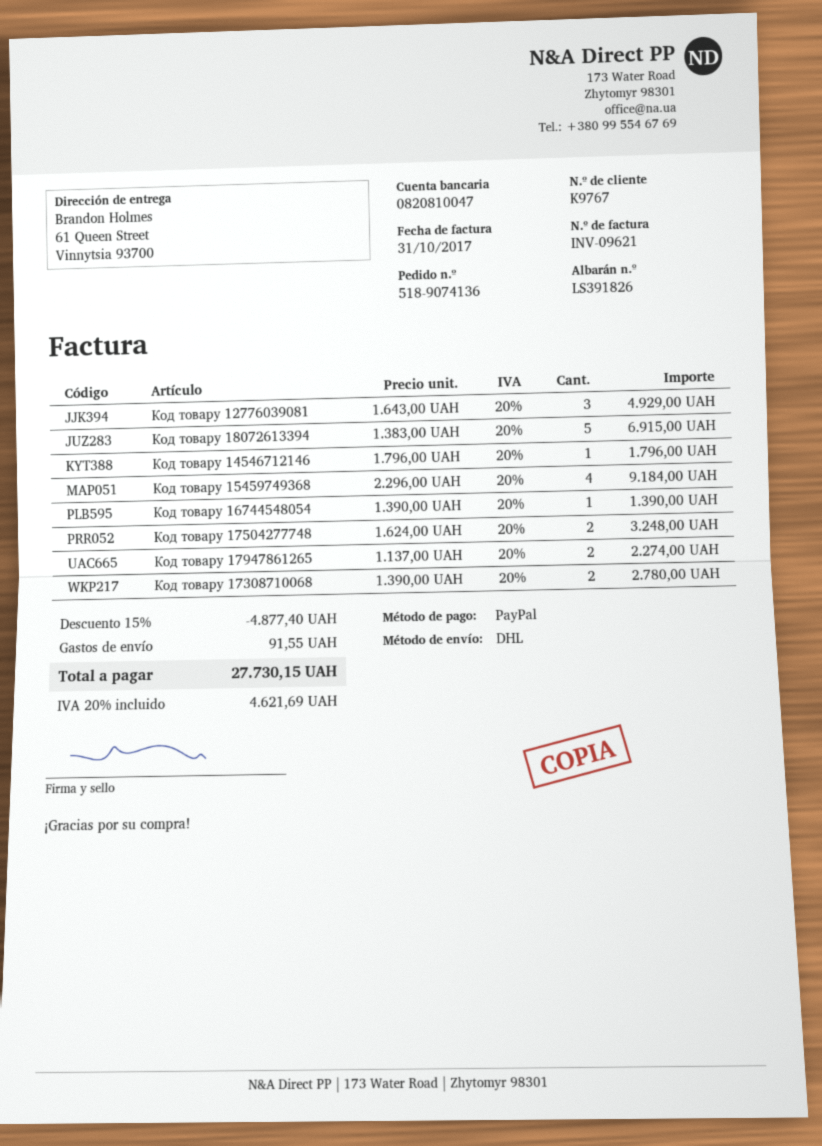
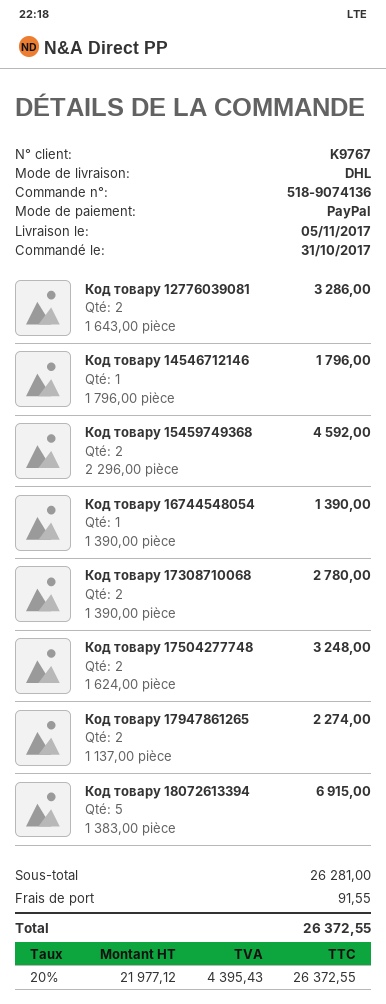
Код товару 12776039081: 3 x 1643.00 = 4929.00 -> 2 x 1643.00 = 3286.00
Код товару 15459749368: 4 x 2296.00 = 9184.00 -> 2 x 2296.00 = 4592.00
discount: 15% = 4877.40 -> none
tax: 20% = 4621.69 -> 20% = 4395.43
total: 27730.15 -> 26372.55

